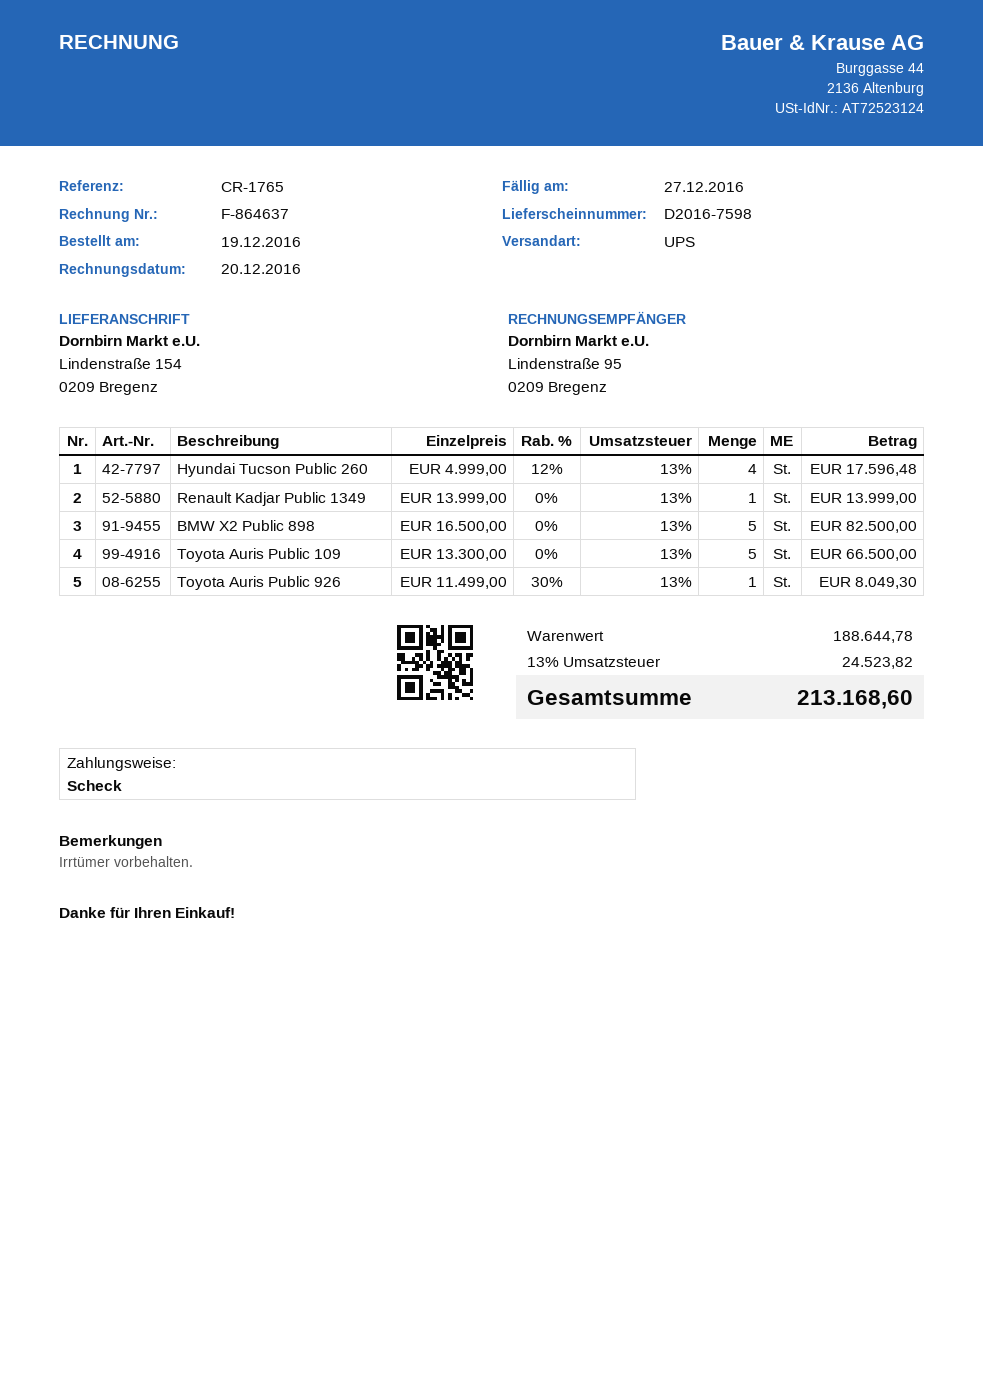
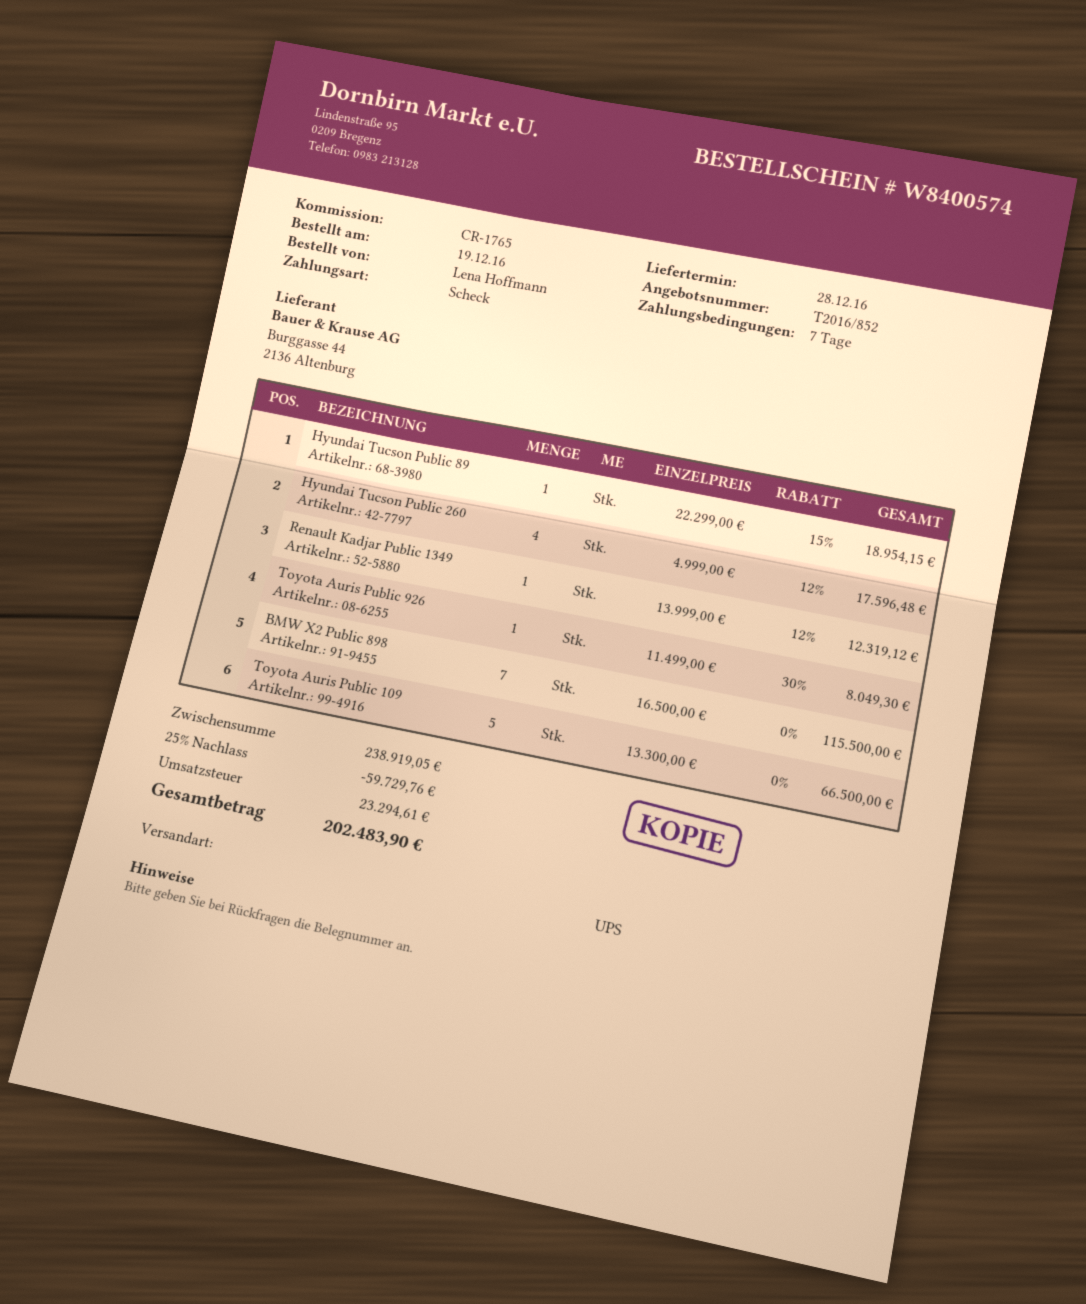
Renault Kadjar Public 1349: 1 x 13999.00 = 13999.00 -> 1 x 13999.00 - 12% = 12319.12
BMW X2 Public 898: 5 x 16500.00 = 82500.00 -> 7 x 16500.00 = 115500.00
Hyundai Tucson Public 89: none -> 1 x 22299.00 - 15% = 18954.15
subtotal: 188644.78 -> 238919.05
discount: none -> 25% = 59729.76
tax: 24523.82 -> 23294.61
total: 213168.60 -> 202483.90

